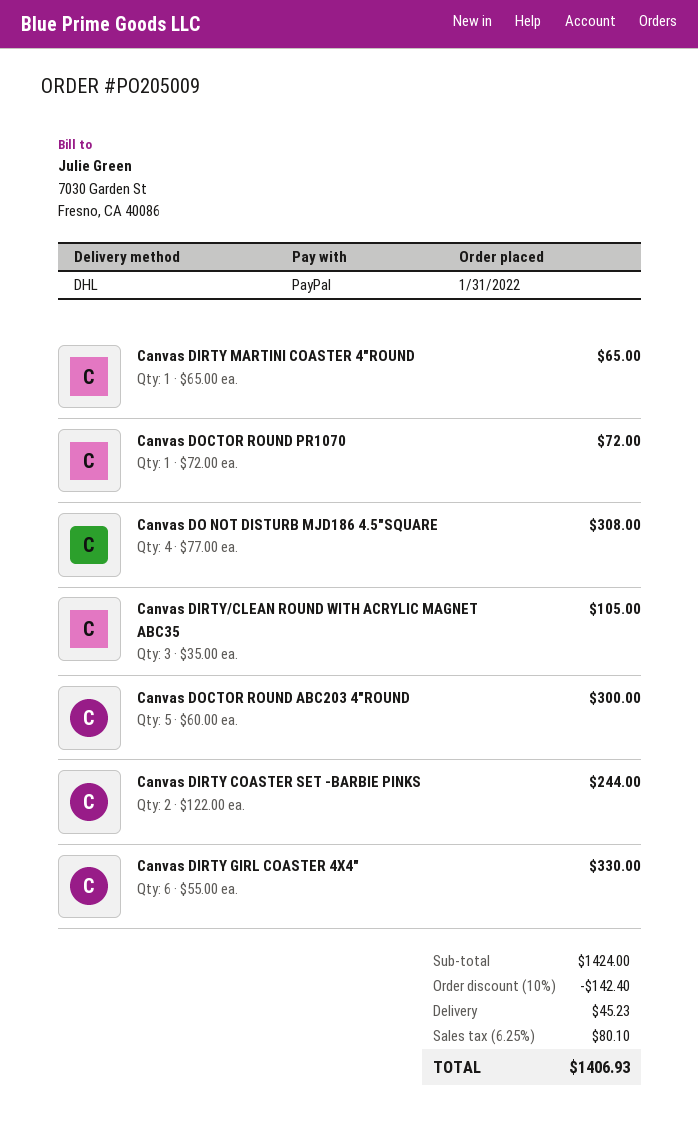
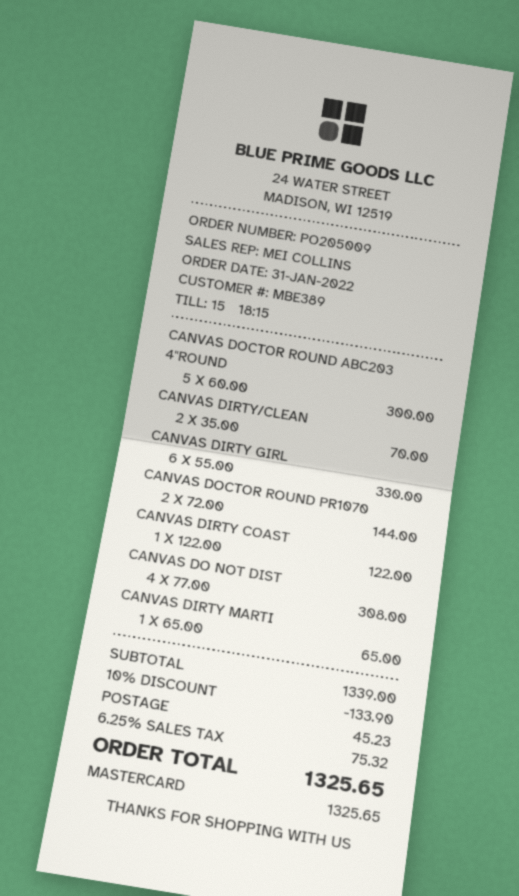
payment method: PayPal -> Mastercard
Canvas DOCTOR ROUND PR1070: 1 x 72.00 = 72.00 -> 2 x 72.00 = 144.00
Canvas DIRTY/CLEAN ROUND WITH ACRYLIC MAGNET ABC35: 3 x 35.00 = 105.00 -> 2 x 35.00 = 70.00
Canvas DIRTY COASTER SET -BARBIE PINKS: 2 x 122.00 = 244.00 -> 1 x 122.00 = 122.00
subtotal: 1424.00 -> 1339.00
discount: 10% = 142.40 -> 10% = 133.90
tax: 6.25% = 80.10 -> 6.25% = 75.32
total: 1406.93 -> 1325.65

